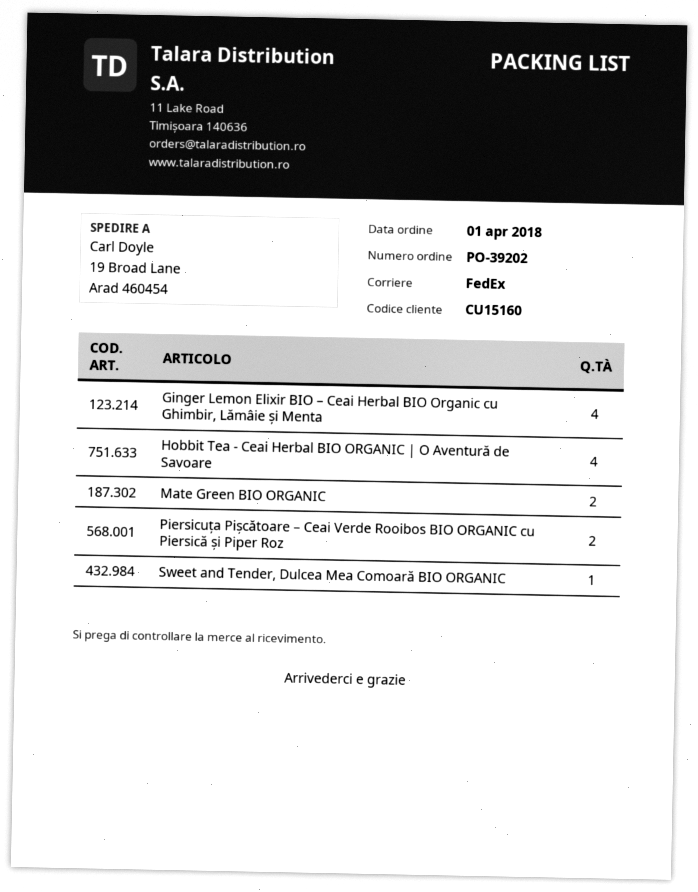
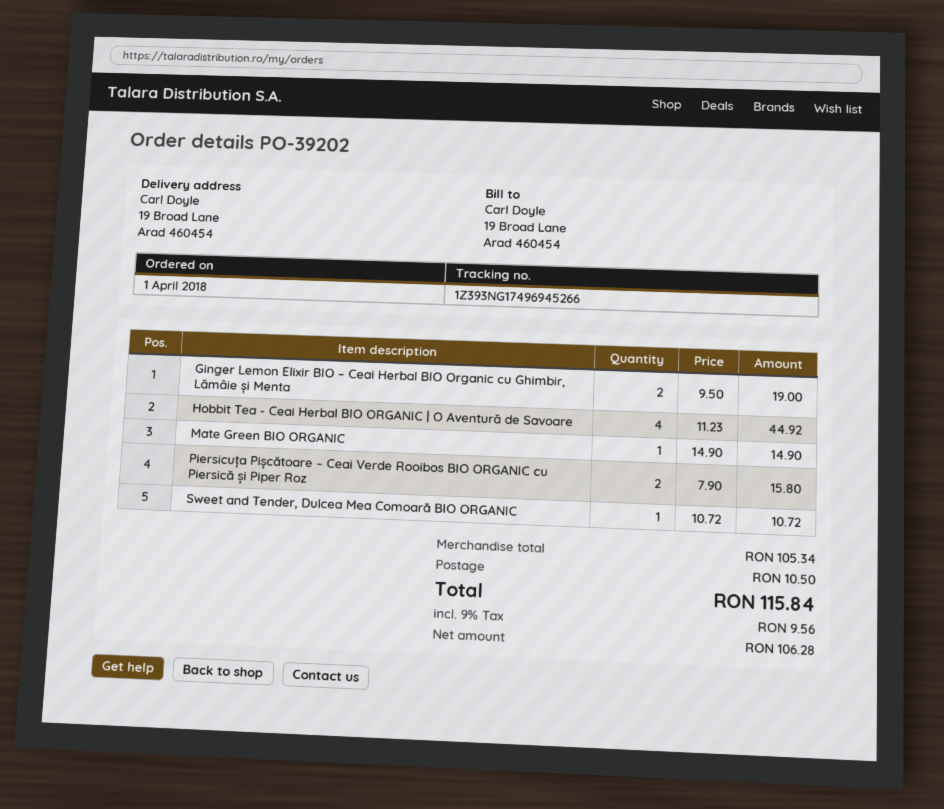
Ginger Lemon Elixir BIO – Ceai Herbal BIO Organic cu Ghimbir, Lămâie și Menta: 4 -> 2
Mate Green BIO ORGANIC: 2 -> 1

